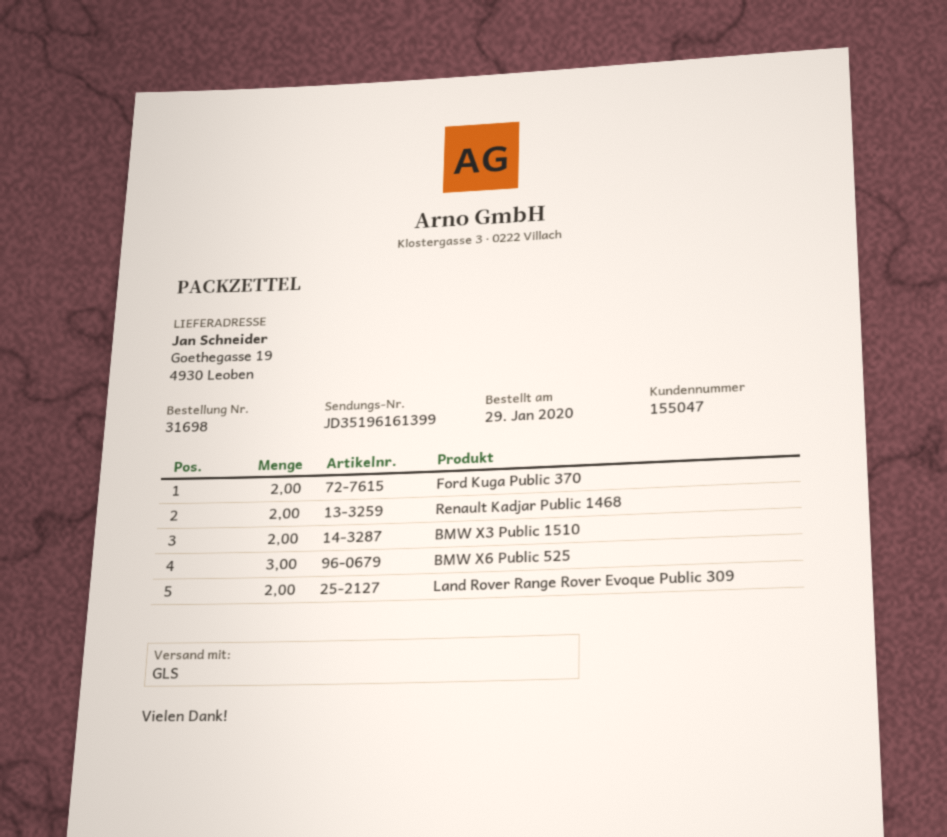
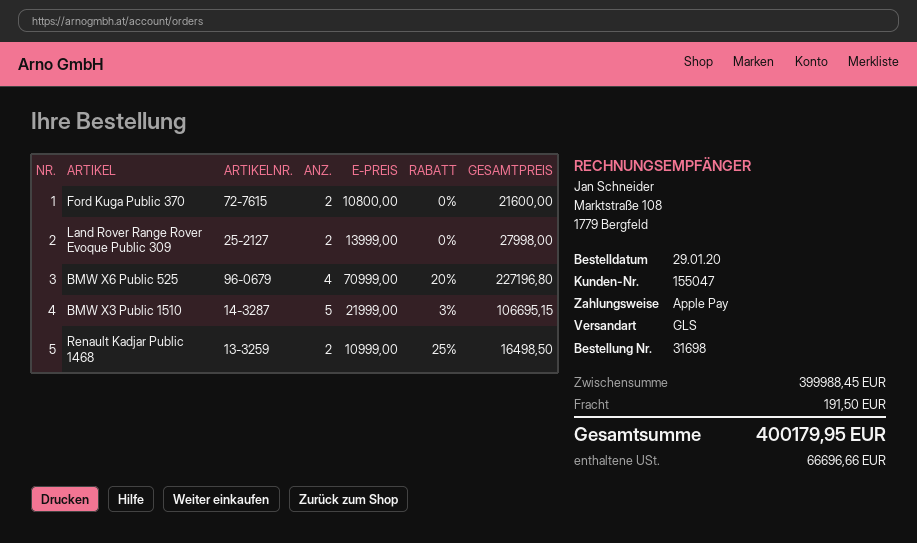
BMW X3 Public 1510: 2 -> 5
BMW X6 Public 525: 3 -> 4

